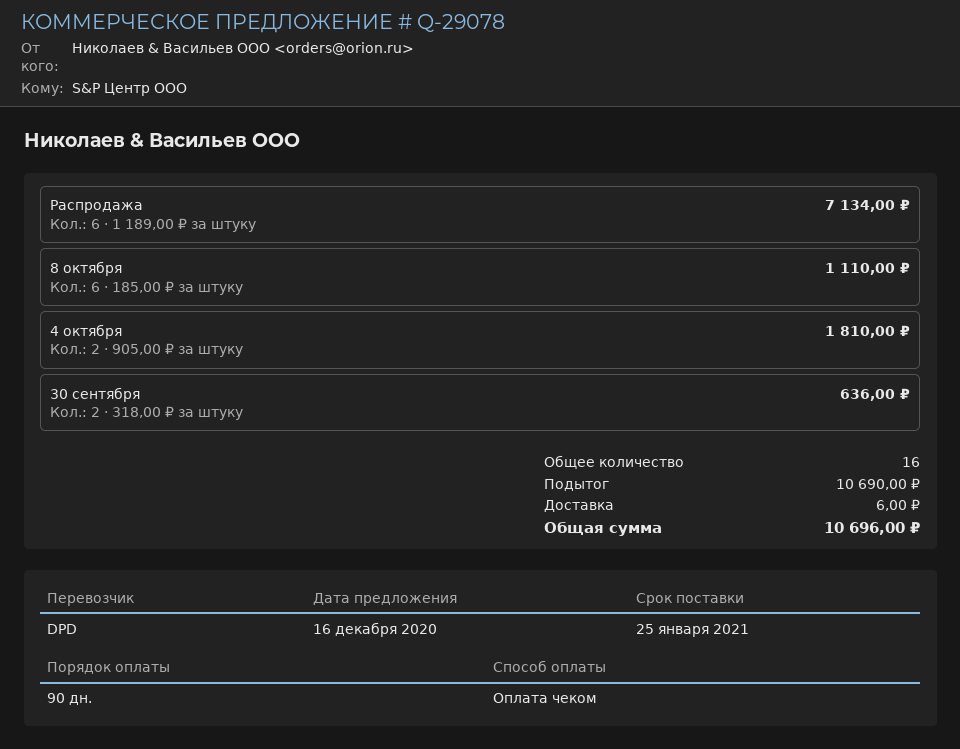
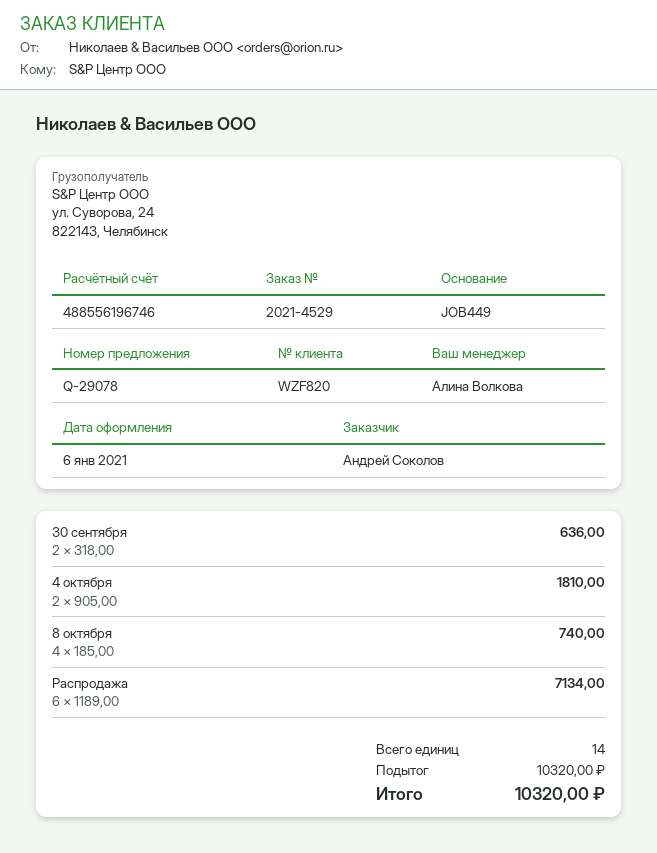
8 октября: 6 x 185.00 = 1110.00 -> 4 x 185.00 = 740.00
total quantity: 16 -> 14
subtotal: 10690.00 -> 10320.00
shipping: 6.00 -> none
total: 10696.00 -> 10320.00

